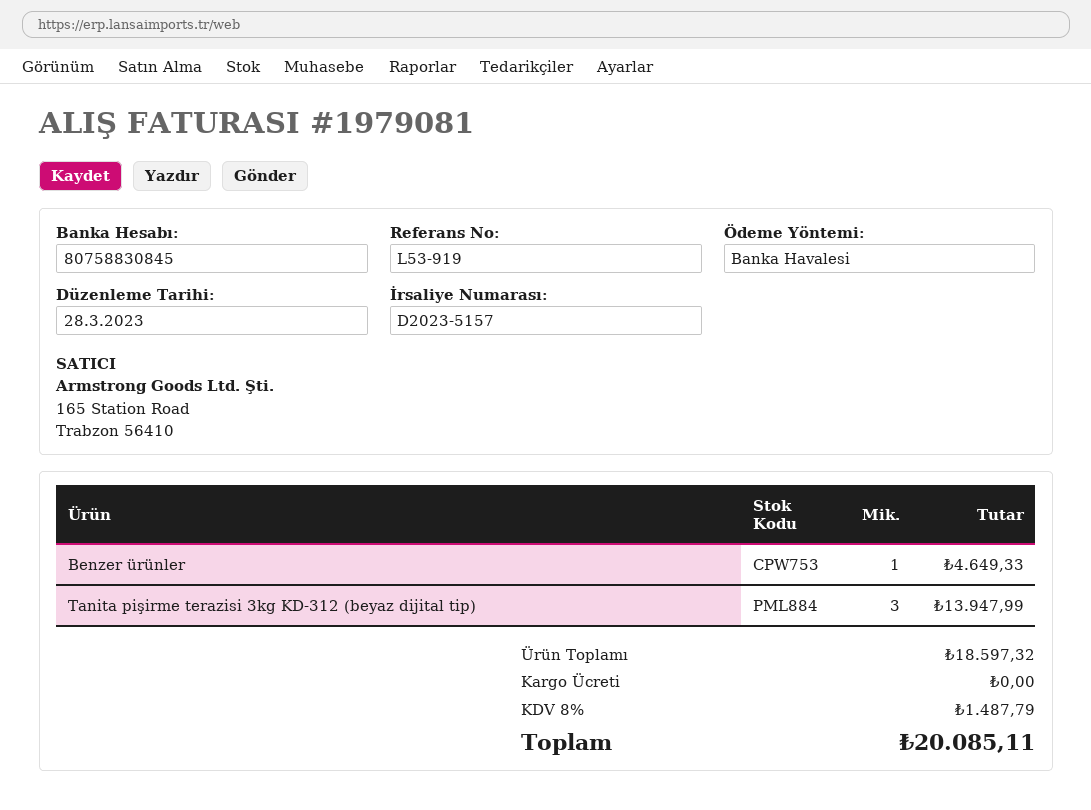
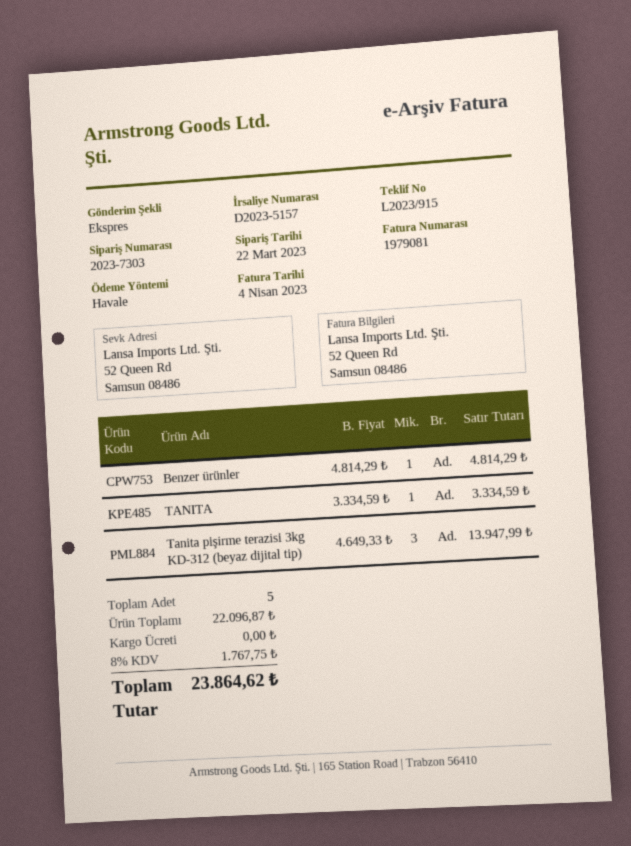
invoice date: 2023-03-28 -> 2023-04-04
Benzer ürünler: 1 for 4649.33 -> 1 for 4814.29
TANITA: none -> 1 for 3334.59
subtotal: 18597.32 -> 22096.87
tax: 8% = 1487.79 -> 8% = 1767.75
total: 20085.11 -> 23864.62

